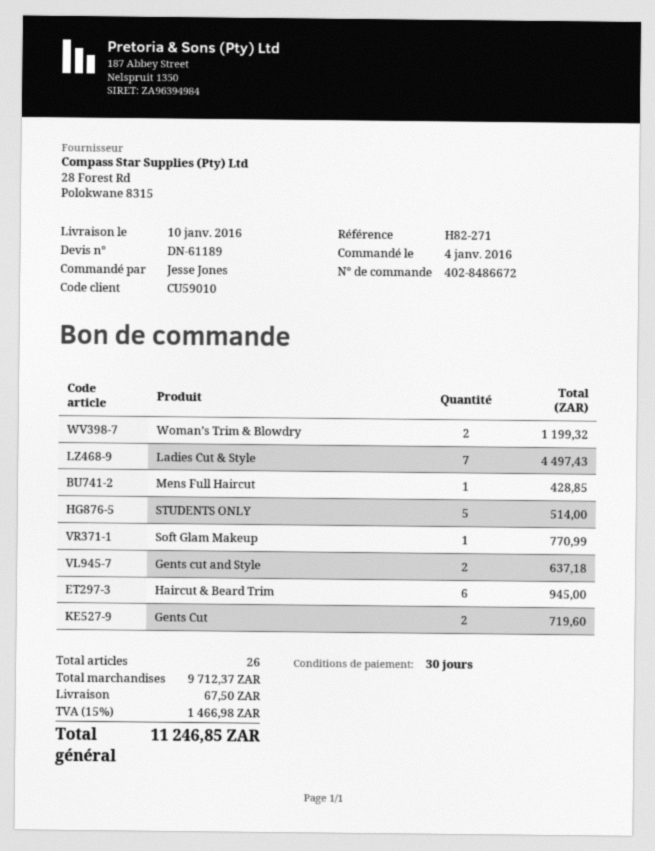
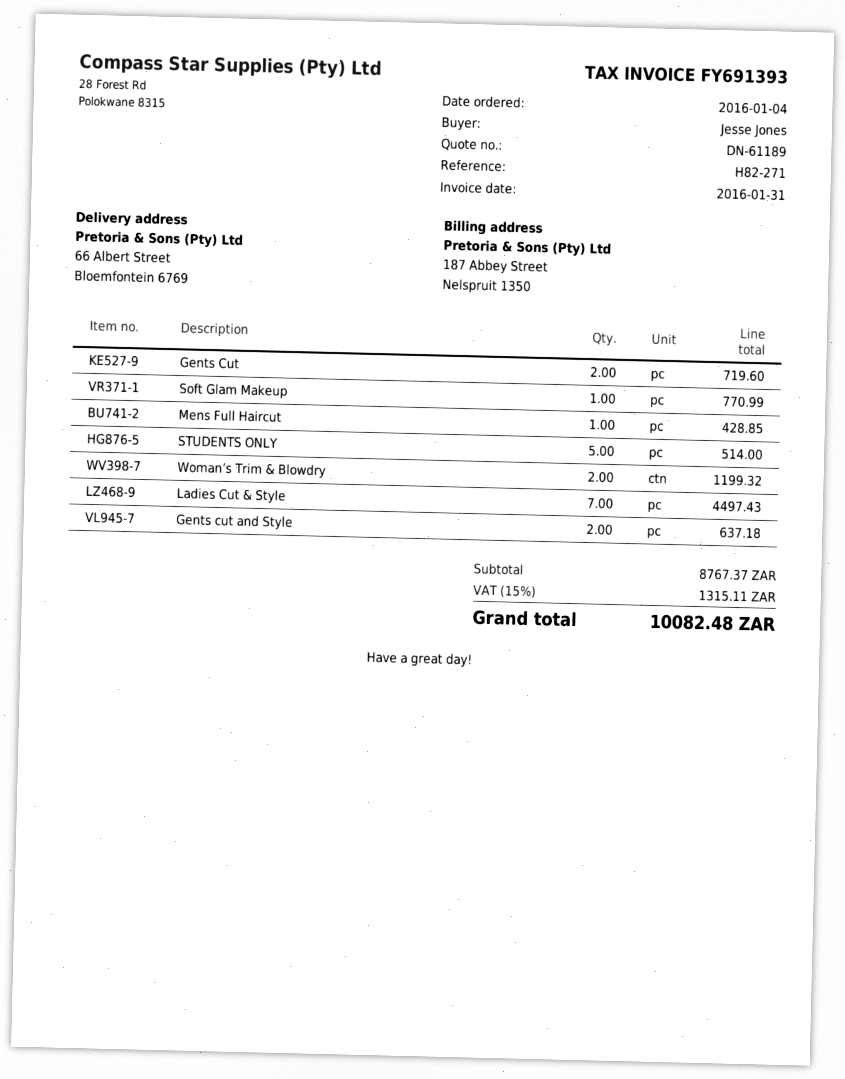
Haircut & Beard Trim: 6 for 945.00 -> none
subtotal: 9712.37 -> 8767.37
shipping: 67.50 -> none
tax: 15% = 1466.98 -> 15% = 1315.11
total: 11246.85 -> 10082.48

